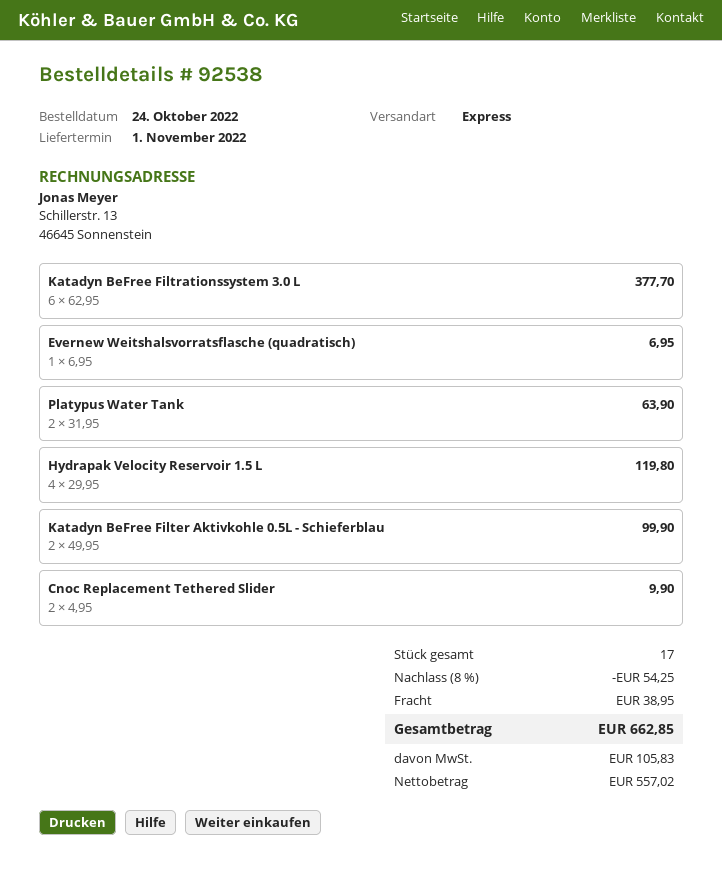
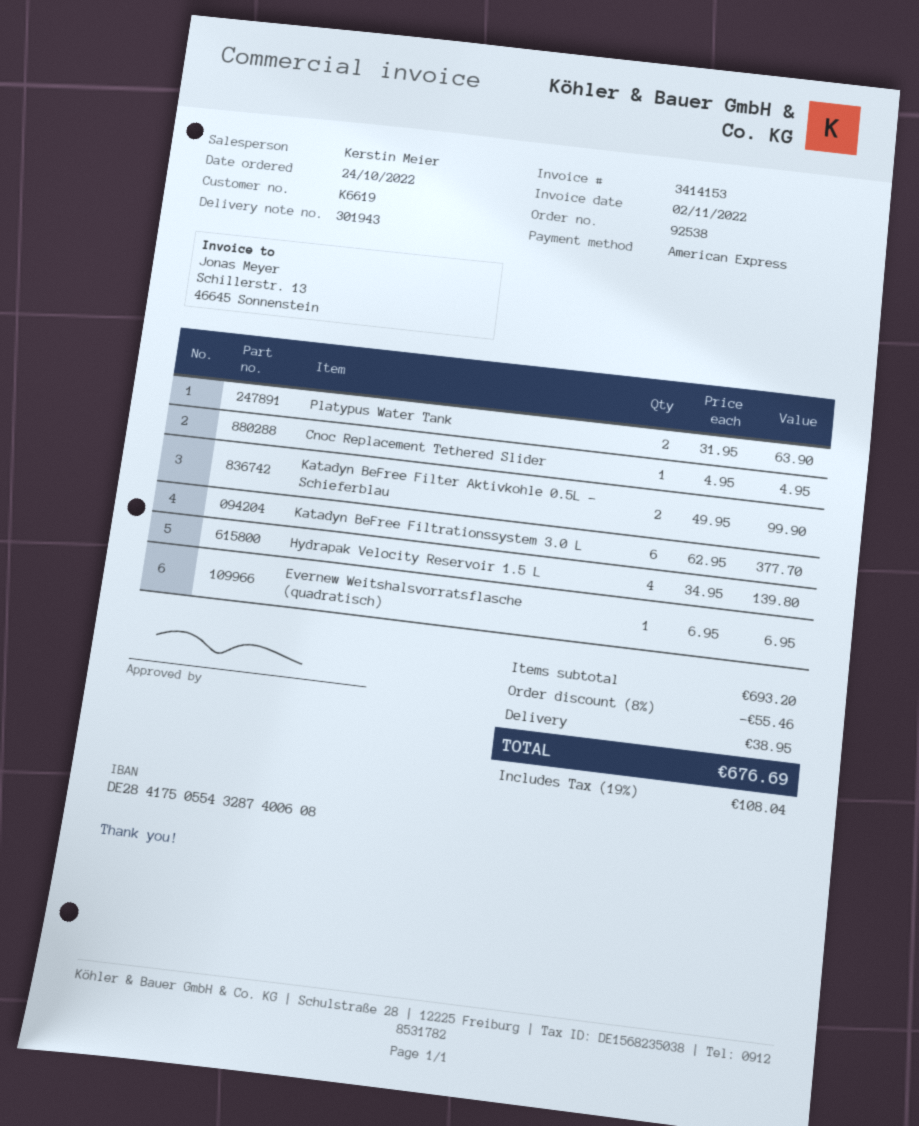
Hydrapak Velocity Reservoir 1.5 L: 4 x 29.95 = 119.80 -> 4 x 34.95 = 139.80
Cnoc Replacement Tethered Slider: 2 x 4.95 = 9.90 -> 1 x 4.95 = 4.95
discount: 8% = 54.25 -> 8% = 55.46
tax: 105.83 -> 108.04
total: 662.85 -> 676.69

